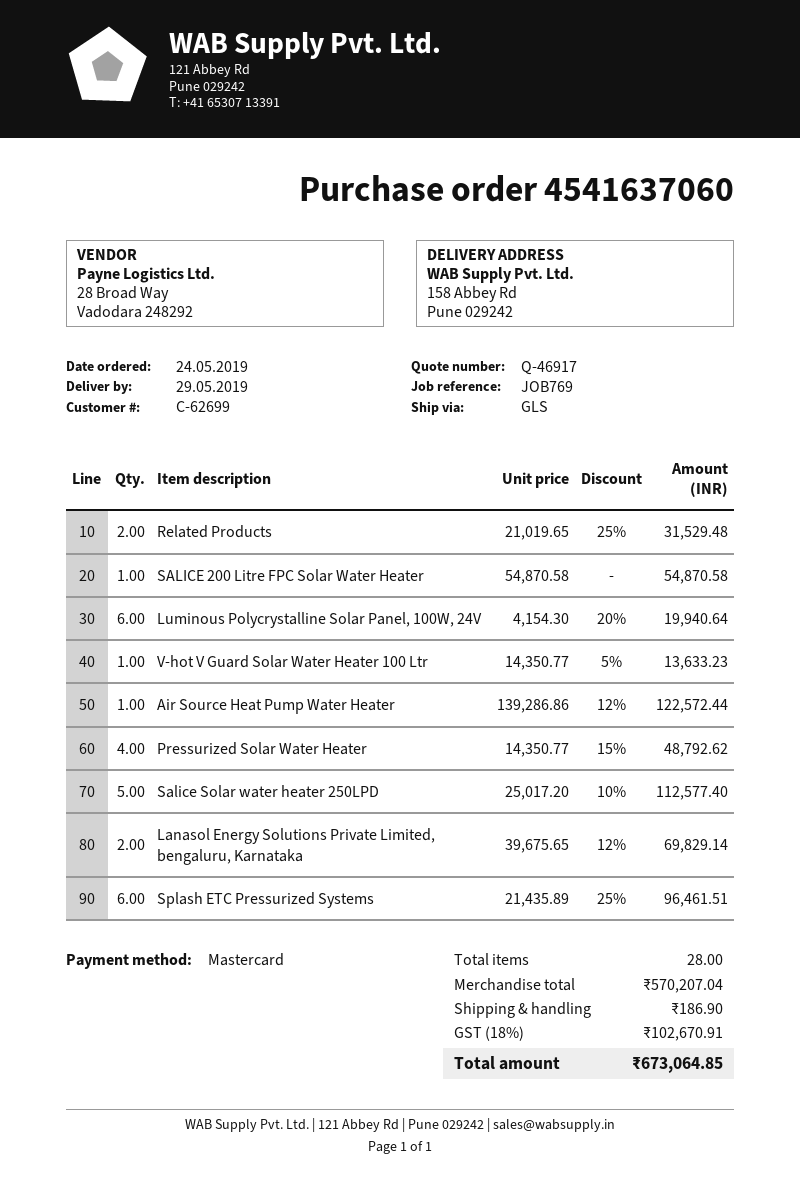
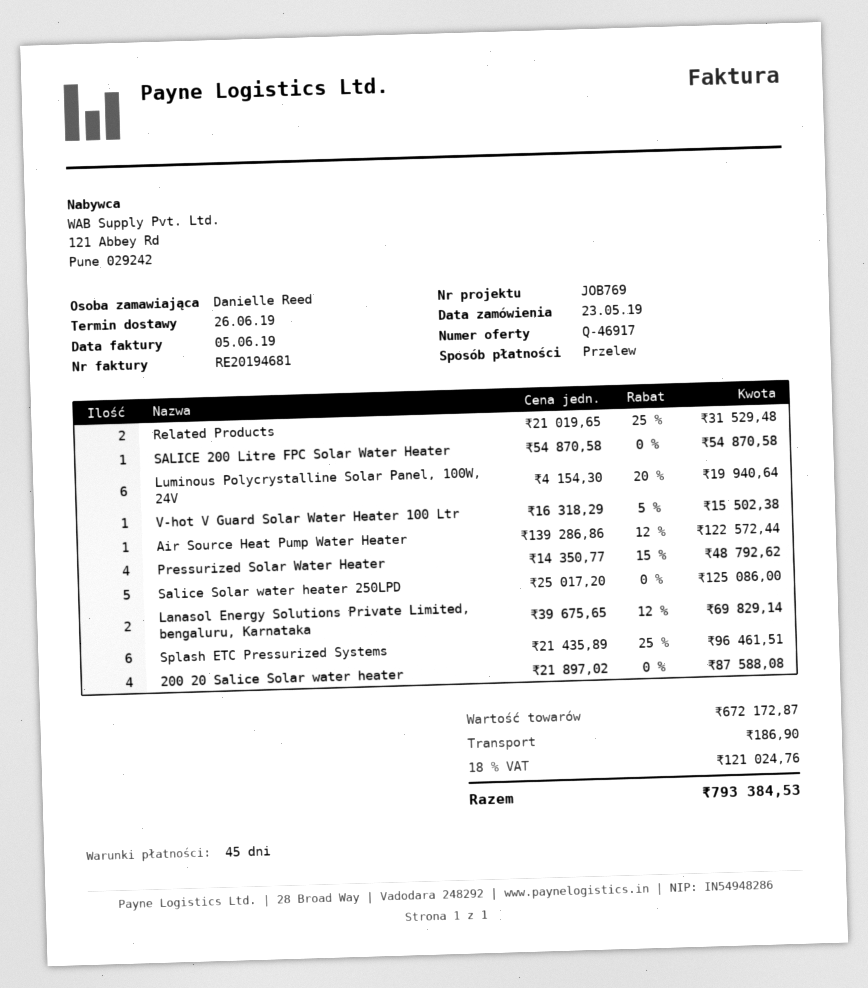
order date: 2019-05-24 -> 2019-05-23
delivery date: 2019-05-29 -> 2019-06-26
payment method: Mastercard -> bank transfer
V-hot V Guard Solar Water Heater 100 Ltr: 1 x 14350.77 - 5% = 13633.23 -> 1 x 16318.29 - 5% = 15502.38
Salice Solar water heater 250LPD: 5 x 25017.20 - 10% = 112577.40 -> 5 x 25017.20 = 125086.00
200 20 Salice Solar water heater: none -> 4 x 21897.02 = 87588.08
subtotal: 570207.04 -> 672172.87
tax: 18% = 102670.91 -> 18% = 121024.76
total: 673064.85 -> 793384.53

